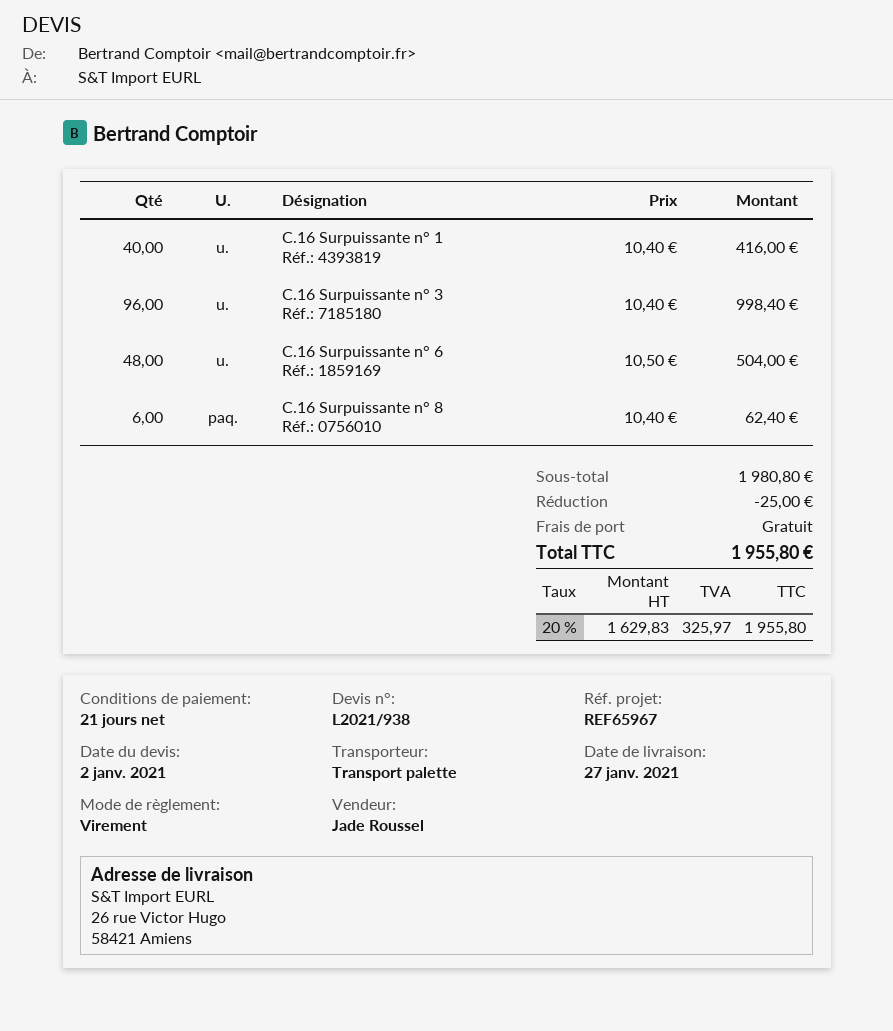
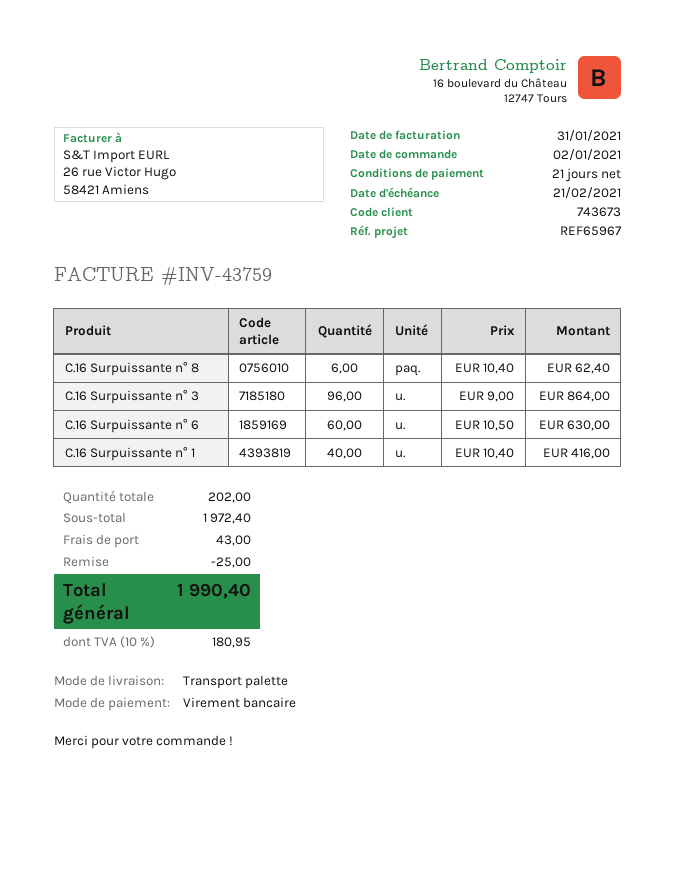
C.16 Surpuissante n° 3: 96 x 10.40 = 998.40 -> 96 x 9.00 = 864.00
C.16 Surpuissante n° 6: 48 x 10.50 = 504.00 -> 60 x 10.50 = 630.00
subtotal: 1980.80 -> 1972.40
shipping: 0.00 -> 43.00
tax: 20% = 325.97 -> 10% = 180.95
total: 1955.80 -> 1990.40

